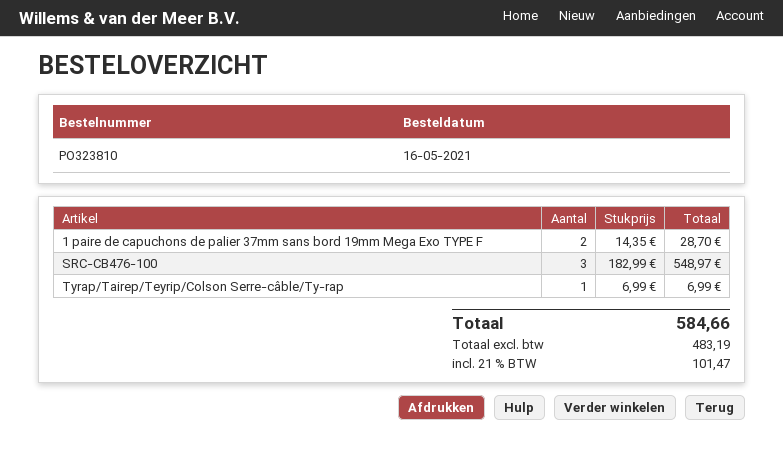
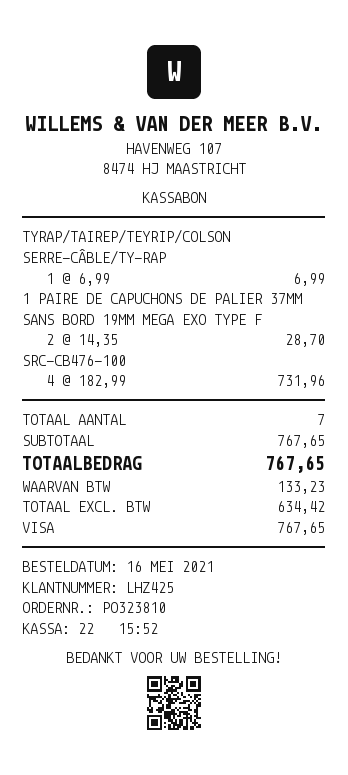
SRC-CB476-100: 3 x 182.99 = 548.97 -> 4 x 182.99 = 731.96
net: 483.19 -> 634.42
tax: 101.47 -> 133.23
total: 584.66 -> 767.65

